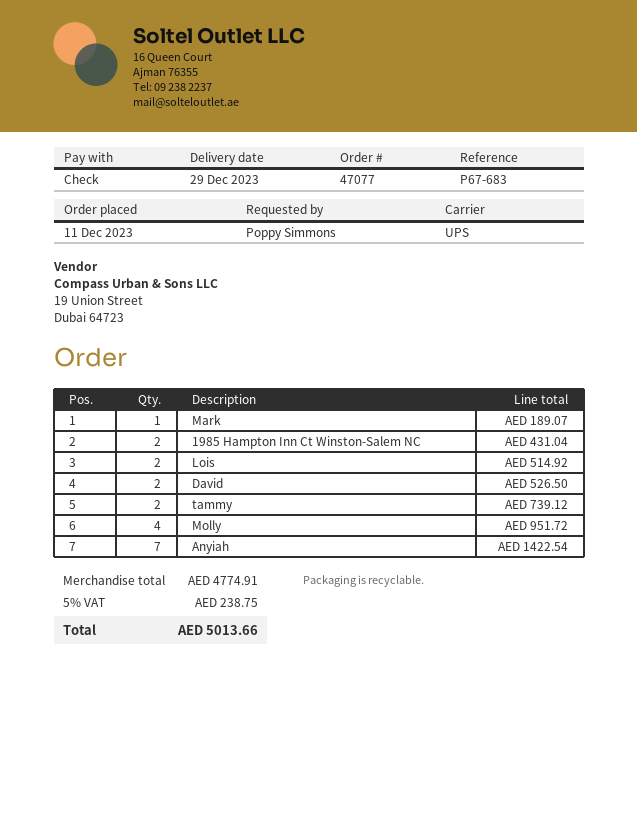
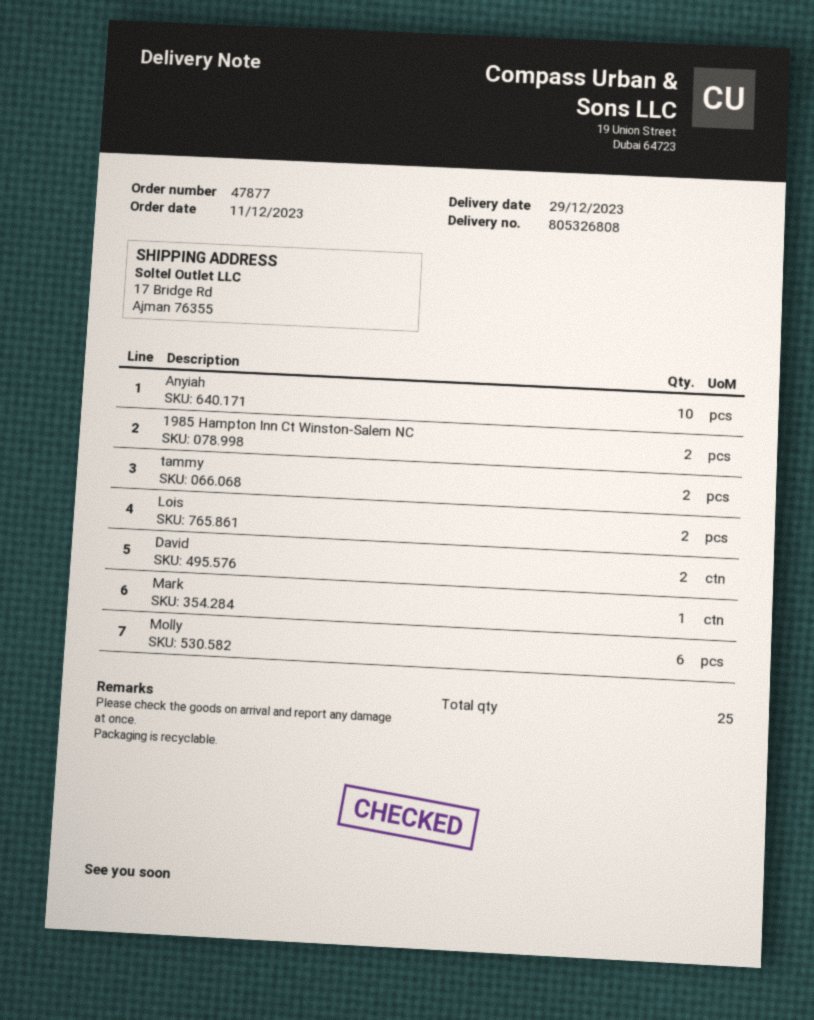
order number: 47077 -> 47877
Molly: 4 -> 6
Anyiah: 7 -> 10

